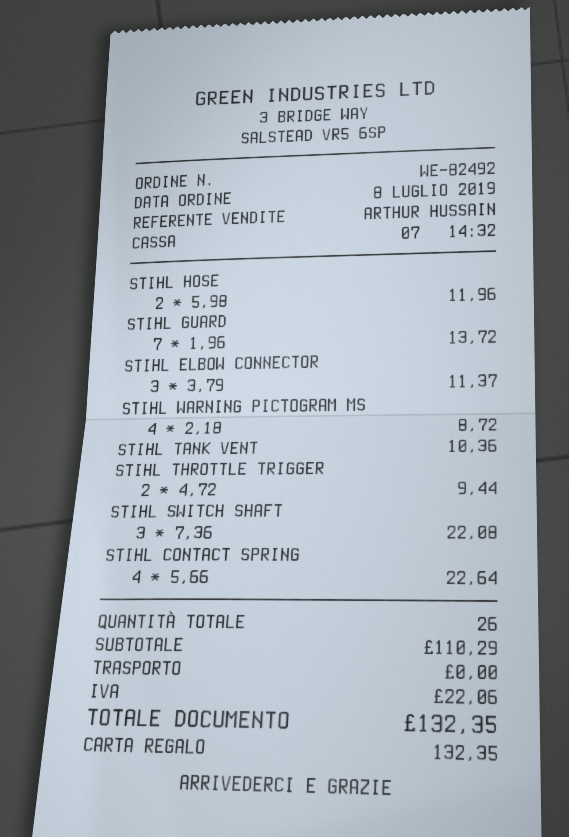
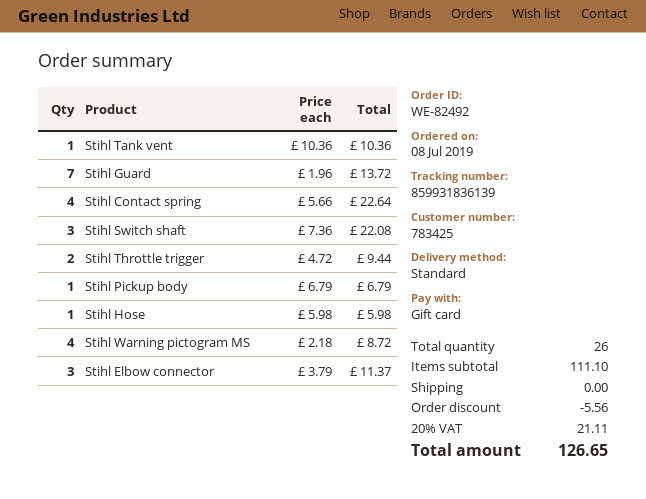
STIHL HOSE: 2 x 5.98 = 11.96 -> 1 x 5.98 = 5.98
Stihl Pickup body: none -> 1 x 6.79 = 6.79
subtotal: 110.29 -> 111.10
discount: none -> 5.56
tax: 22.06 -> 21.11
total: 132.35 -> 126.65

